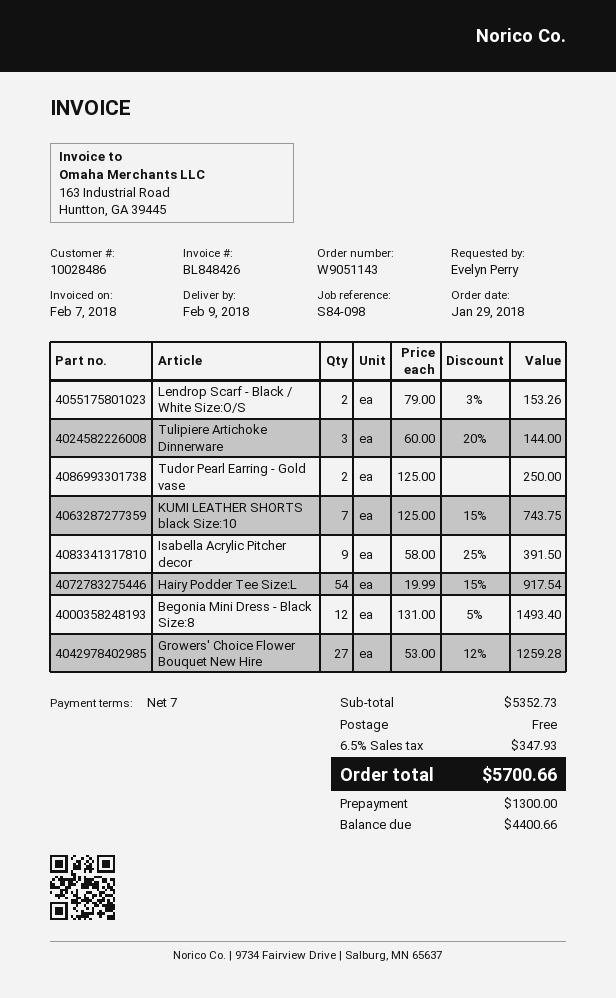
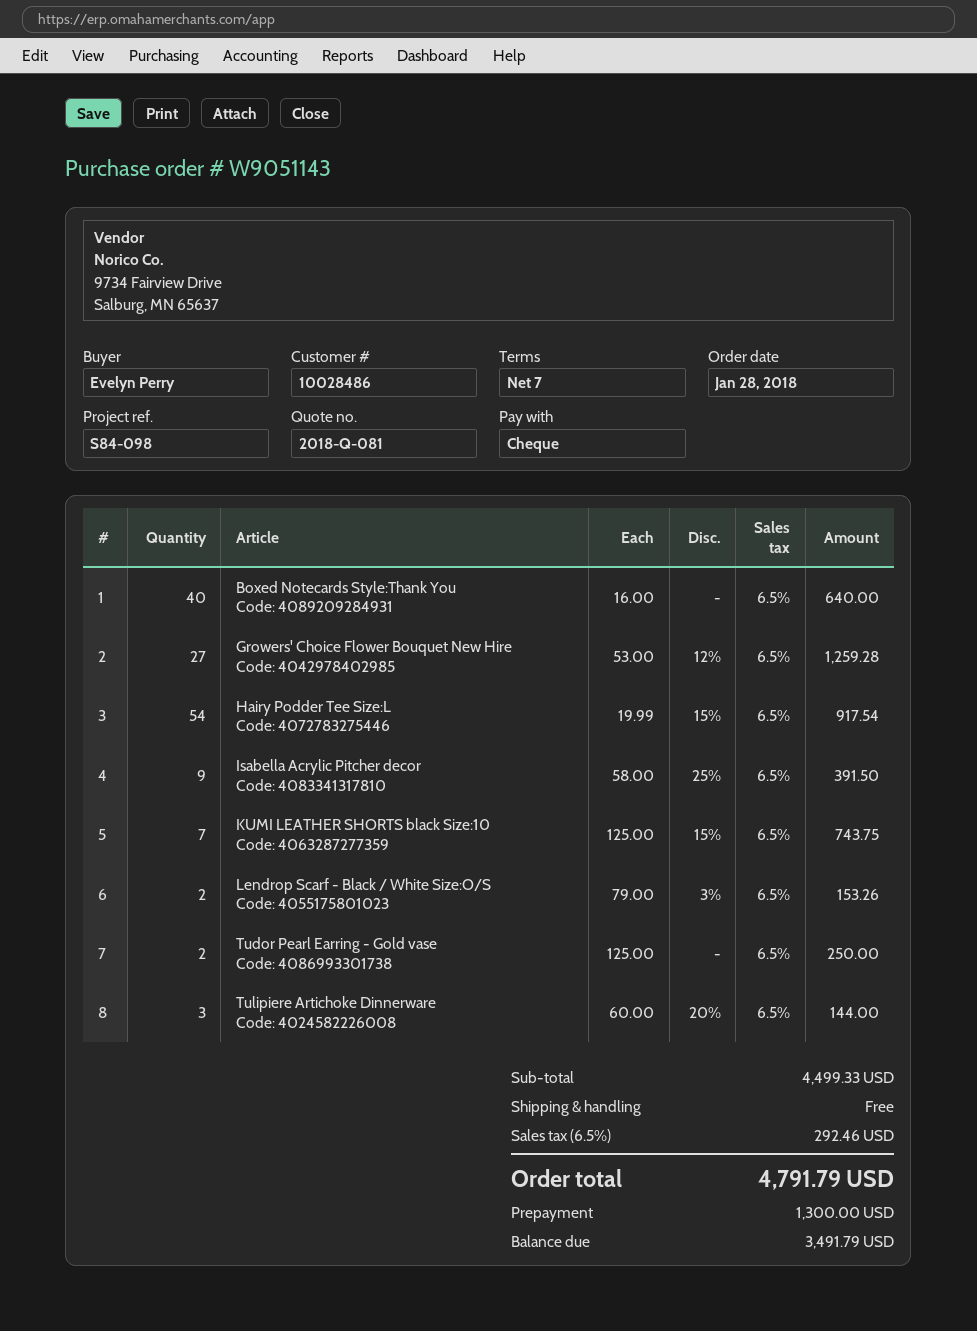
order date: 2018-01-29 -> 2018-01-28
Begonia Mini Dress - Black Size:8: 12 x 131.00 - 5% = 1493.40 -> none
Boxed Notecards Style:Thank You: none -> 40 x 16.00 = 640.00
subtotal: 5352.73 -> 4499.33
tax: 6.5% = 347.93 -> 6.5% = 292.46
total: 5700.66 -> 4791.79
balance: 4400.66 -> 3491.79

